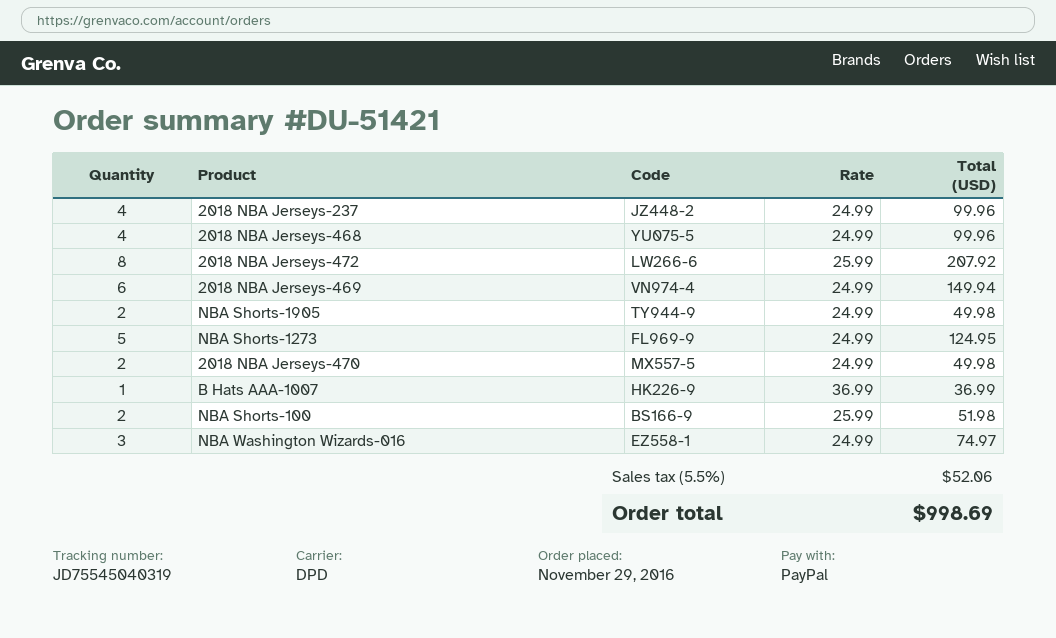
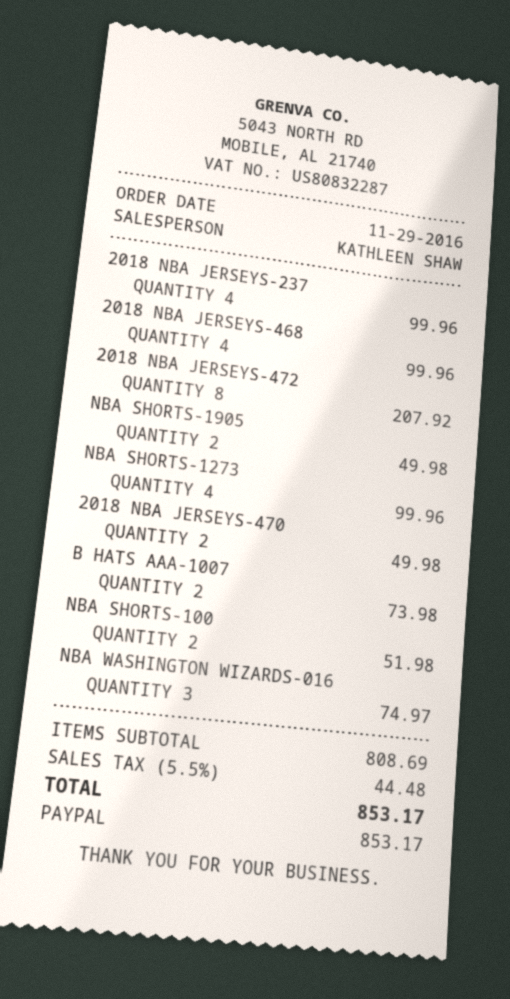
2018 NBA Jerseys-469: 6 for 149.94 -> none
NBA Shorts-1273: 5 for 124.95 -> 4 for 99.96
B Hats AAA-1007: 1 for 36.99 -> 2 for 73.98
tax: 5.5% = 52.06 -> 5.5% = 44.48
total: 998.69 -> 853.17

